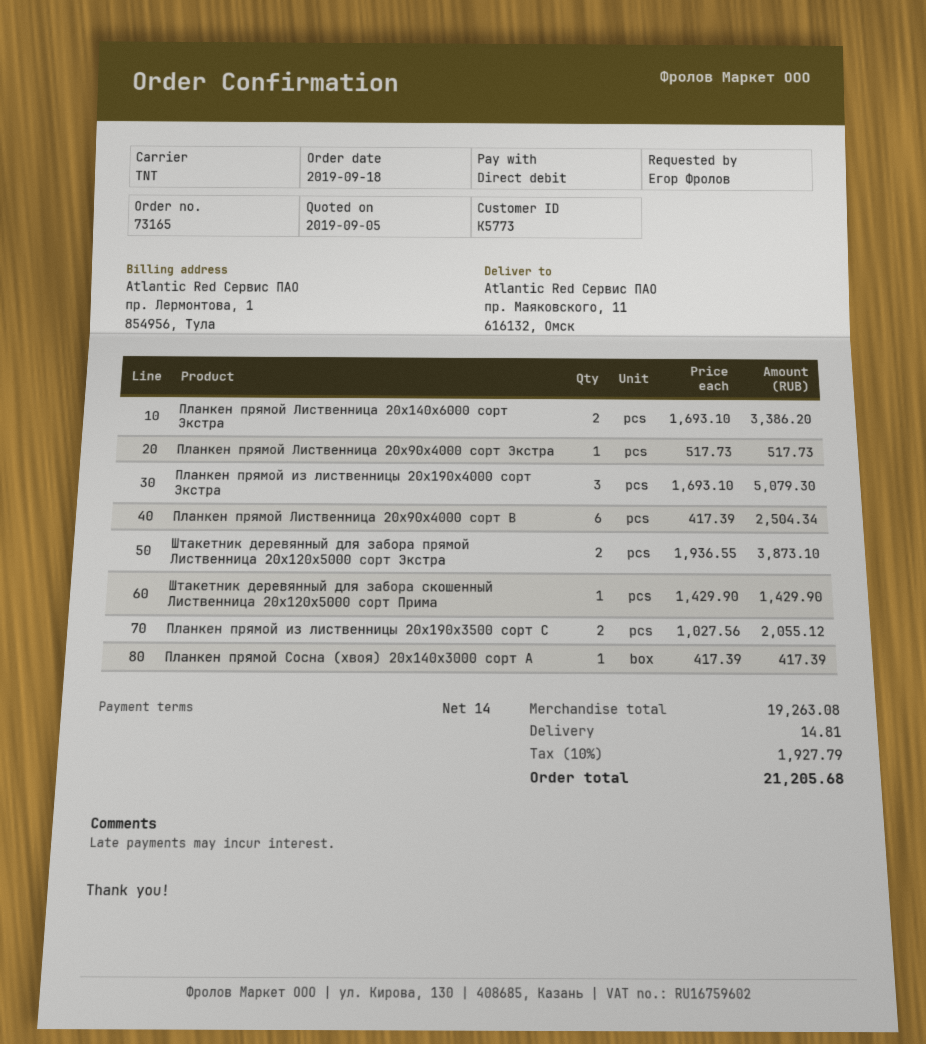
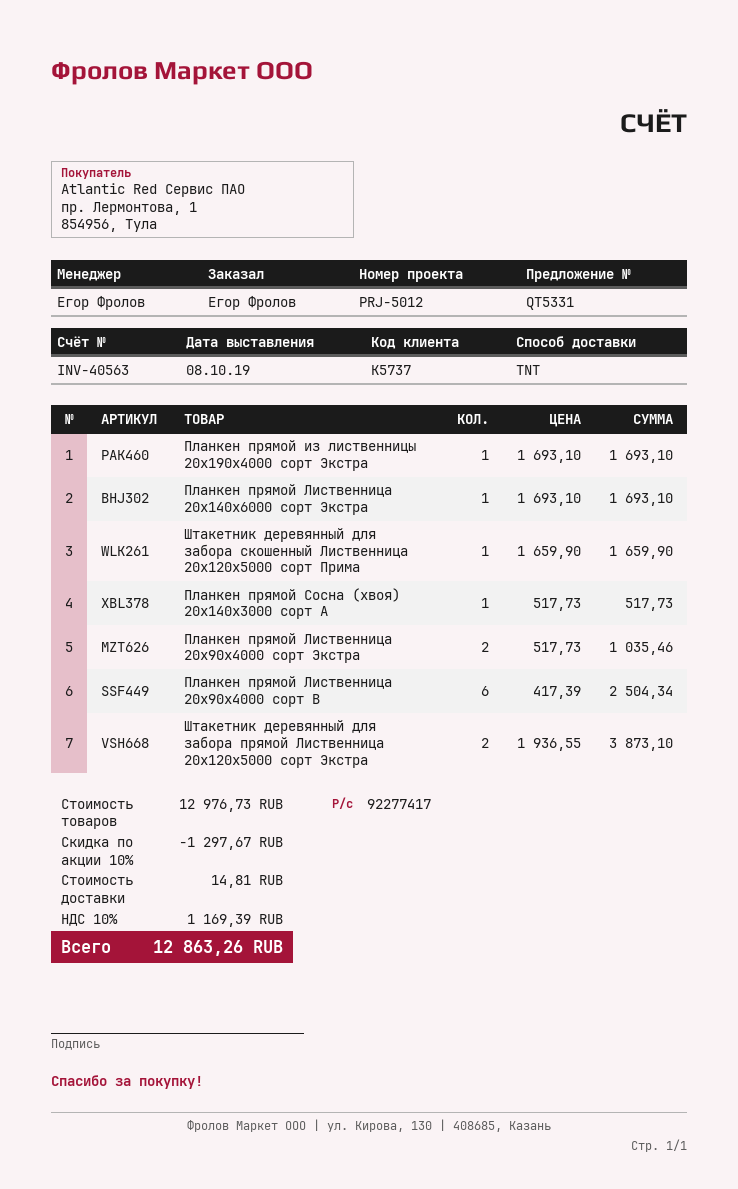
customer number: K5773 -> K5737
Планкен прямой Лиственница 20х140х6000 сорт Экстра: 2 x 1693.10 = 3386.20 -> 1 x 1693.10 = 1693.10
Планкен прямой Лиственница 20х90х4000 сорт Экстра: 1 x 517.73 = 517.73 -> 2 x 517.73 = 1035.46
Планкен прямой из лиственницы 20х190х4000 сорт Экстра: 3 x 1693.10 = 5079.30 -> 1 x 1693.10 = 1693.10
Штакетник деревянный для забора скошенный Лиственница 20х120х5000 сорт Прима: 1 x 1429.90 = 1429.90 -> 1 x 1659.90 = 1659.90
Планкен прямой из лиственницы 20х190х3500 сорт С: 2 x 1027.56 = 2055.12 -> none
Планкен прямой Сосна (хвоя) 20х140х3000 сорт А: 1 x 417.39 = 417.39 -> 1 x 517.73 = 517.73
subtotal: 19263.08 -> 12976.73
discount: none -> 10% = 1297.67
tax: 10% = 1927.79 -> 10% = 1169.39
total: 21205.68 -> 12863.26

